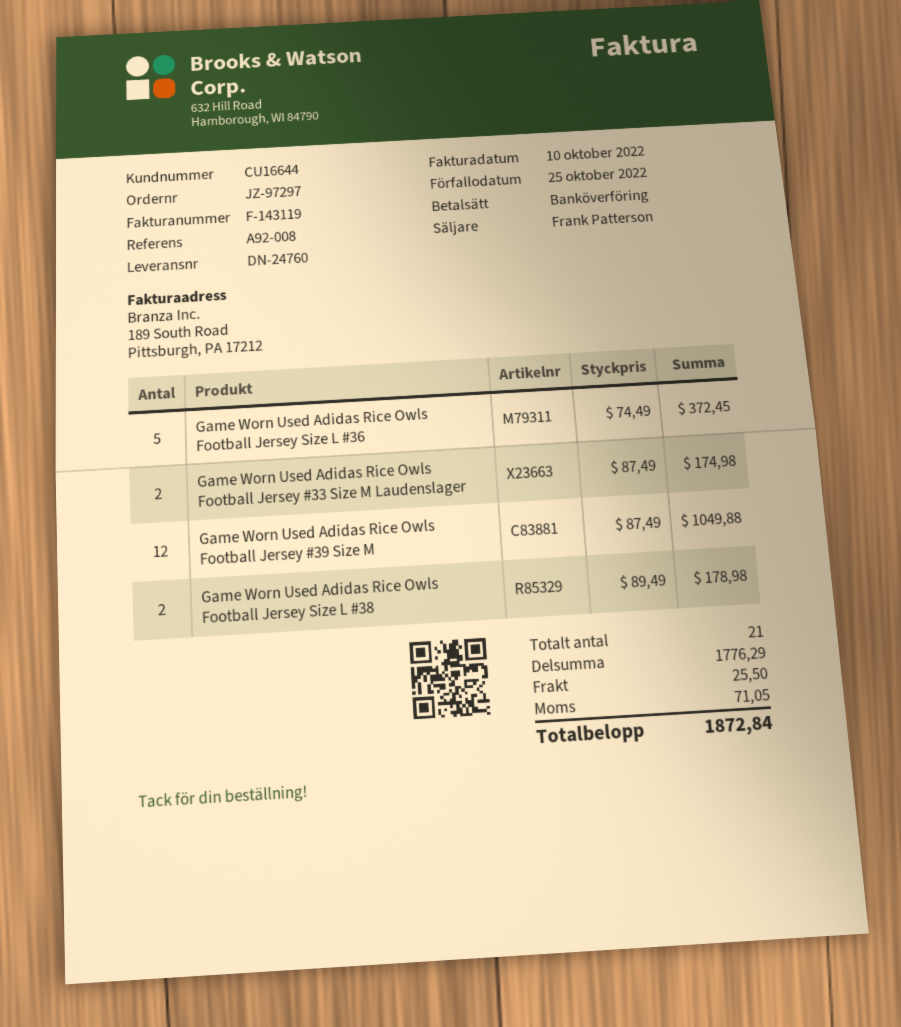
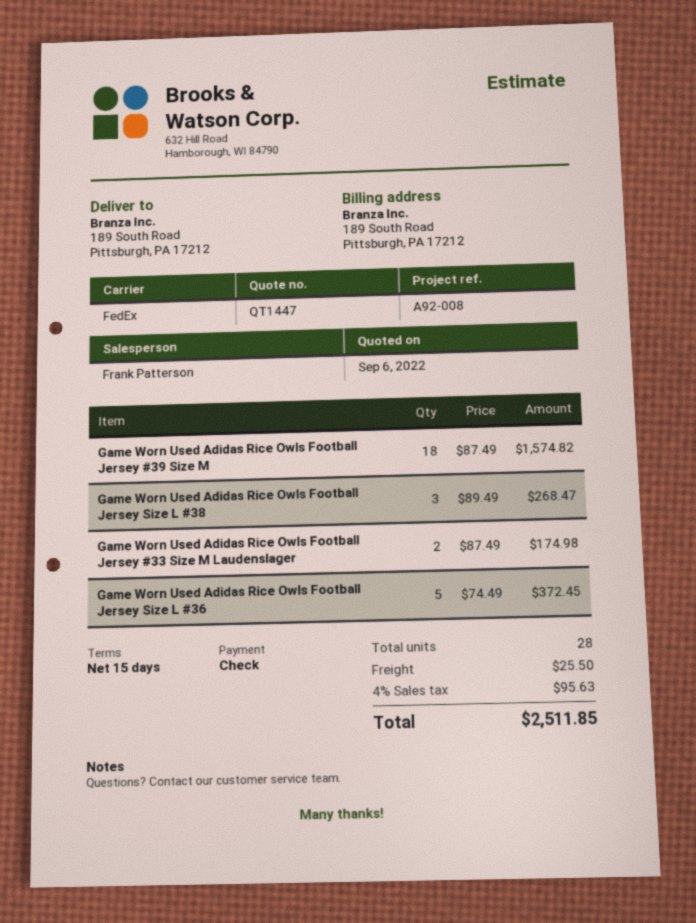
payment method: bank transfer -> cheque
Game Worn Used Adidas Rice Owls Football Jersey #39 Size M: 12 x 87.49 = 1049.88 -> 18 x 87.49 = 1574.82
Game Worn Used Adidas Rice Owls Football Jersey Size L #38: 2 x 89.49 = 178.98 -> 3 x 89.49 = 268.47
total quantity: 21 -> 28
tax: 71.05 -> 95.63
total: 1872.84 -> 2511.85

